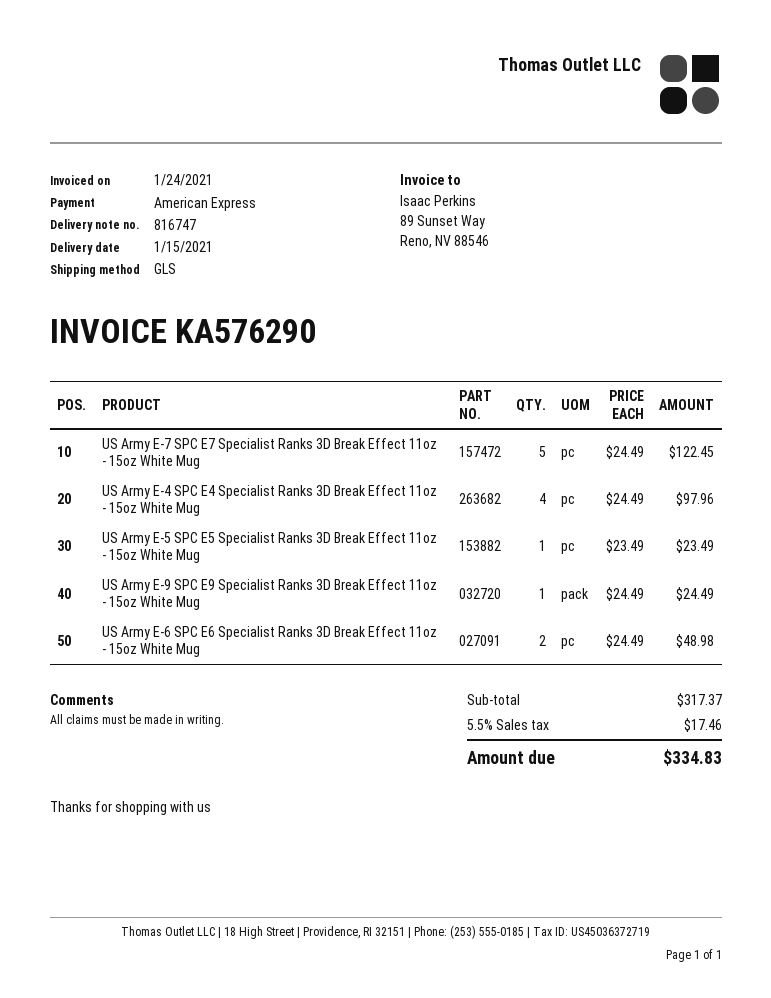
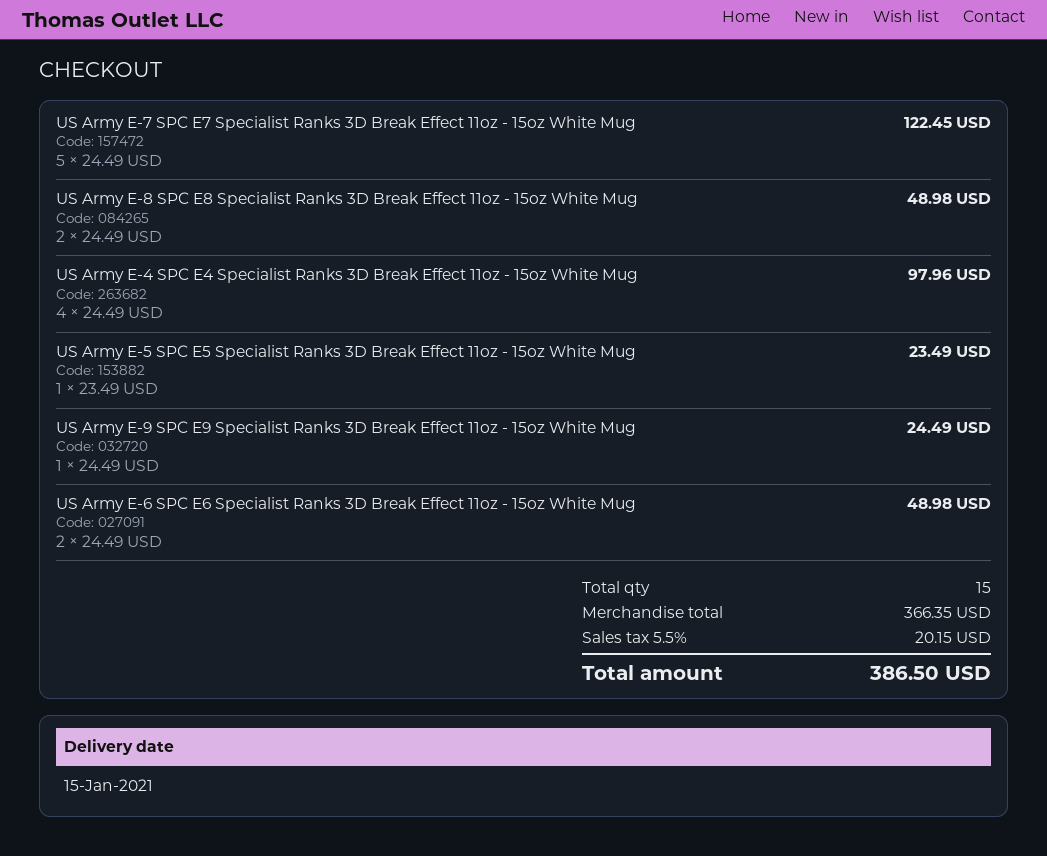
US Army E-8 SPC E8 Specialist Ranks 3D Break Effect 11oz - 15oz White Mug: none -> 2 x 24.49 = 48.98
subtotal: 317.37 -> 366.35
tax: 5.5% = 17.46 -> 5.5% = 20.15
total: 334.83 -> 386.50

